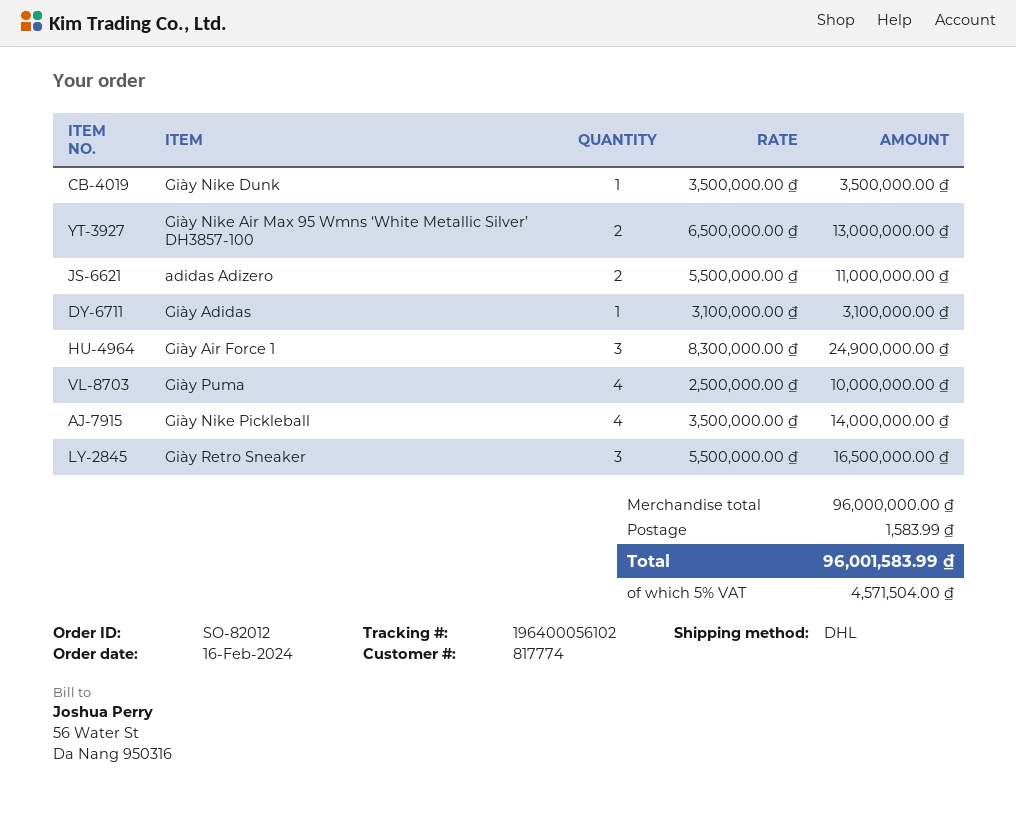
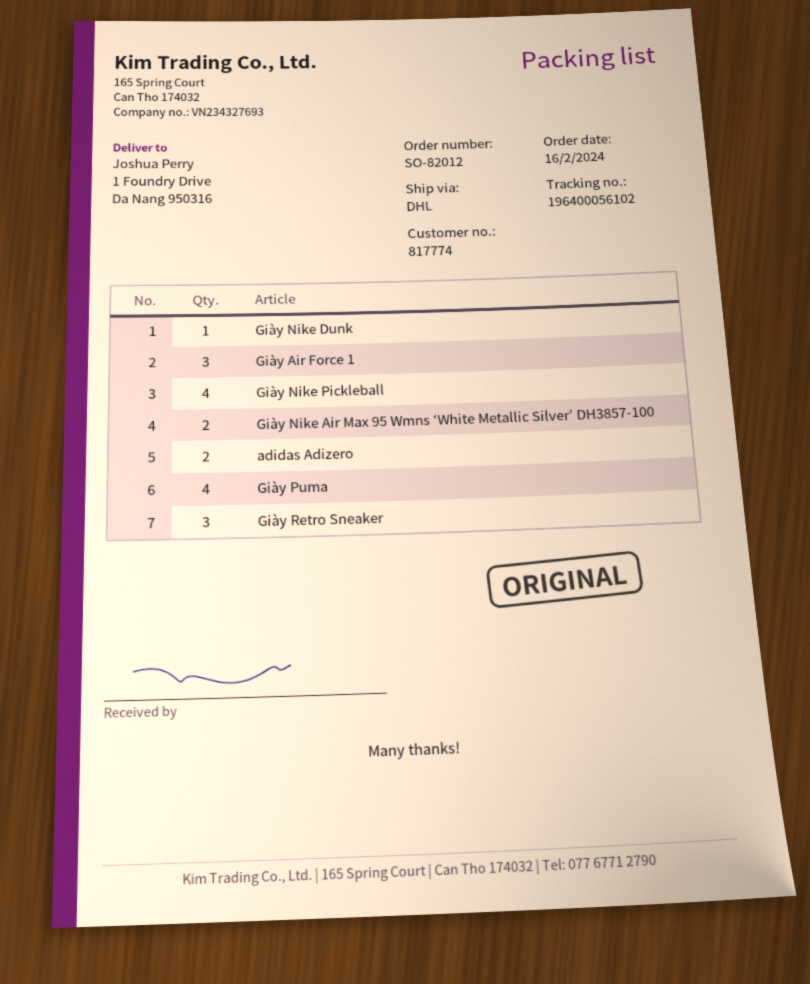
Giày Adidas: 1 -> none

